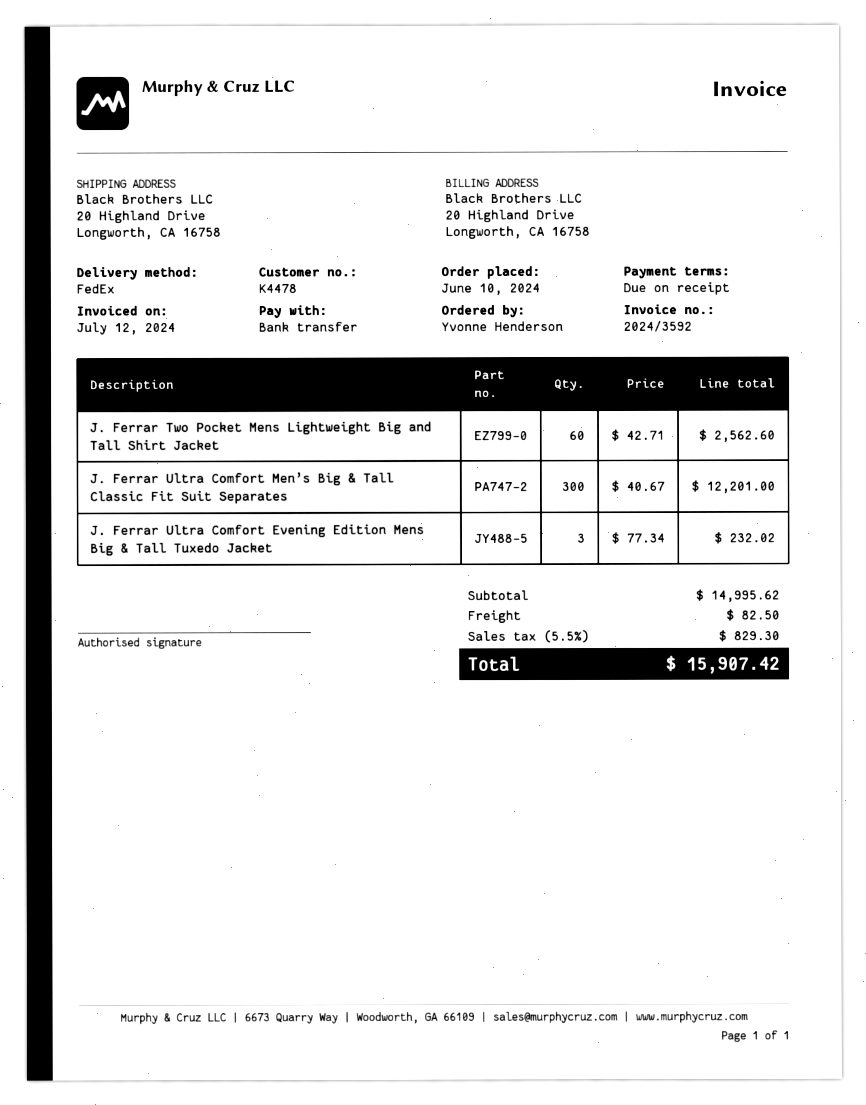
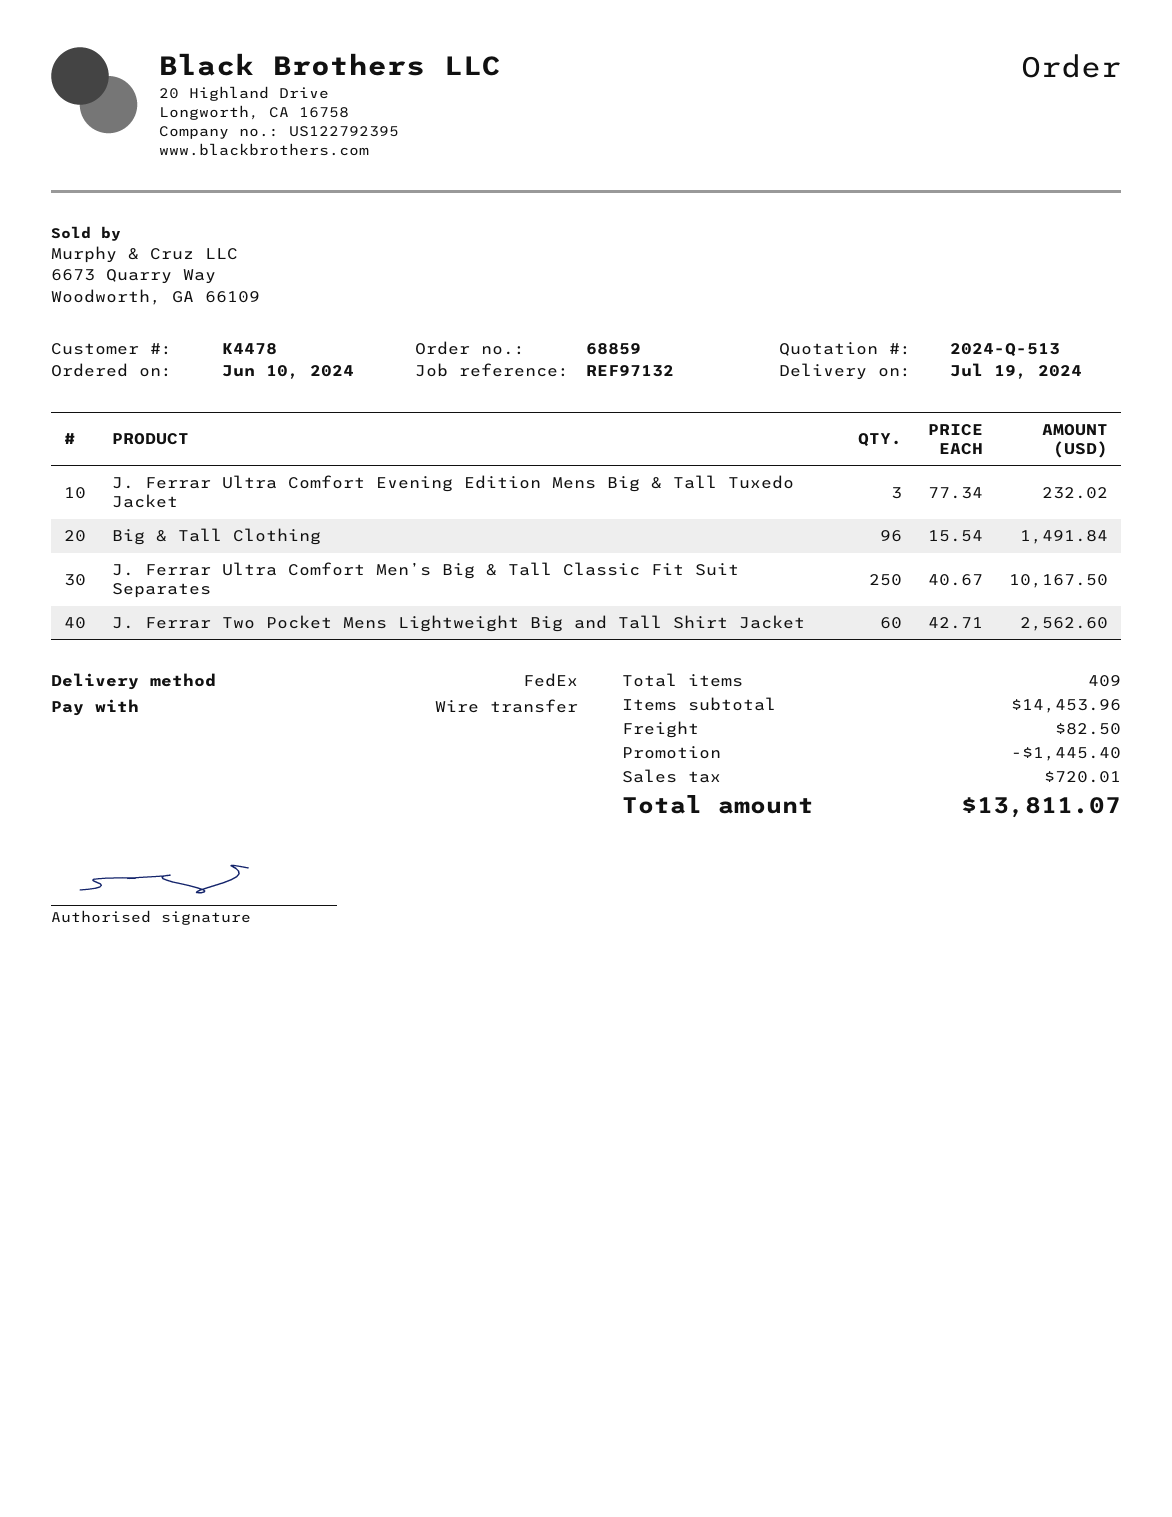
J. Ferrar Ultra Comfort Men’s Big & Tall Classic Fit Suit Separates: 300 x 40.67 = 12201.00 -> 250 x 40.67 = 10167.50
Big & Tall Clothing: none -> 96 x 15.54 = 1491.84
subtotal: 14995.62 -> 14453.96
discount: none -> 1445.40
tax: 829.30 -> 720.01
total: 15907.42 -> 13811.07

